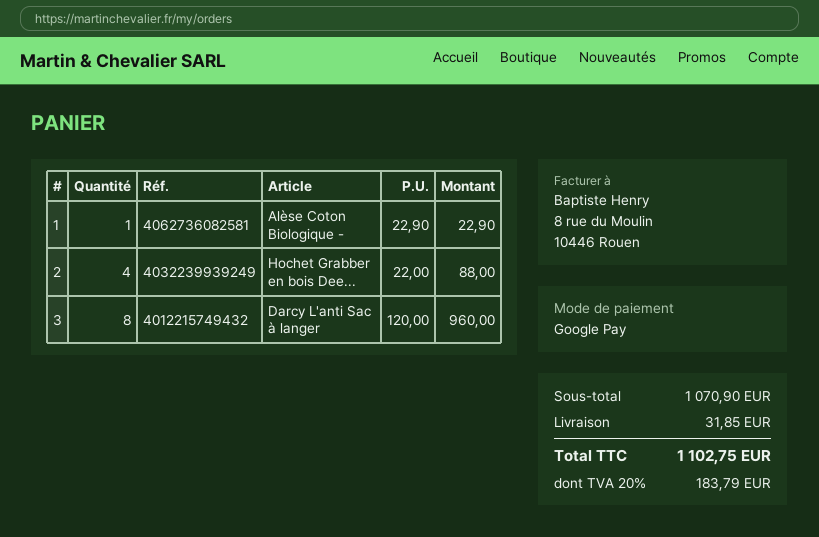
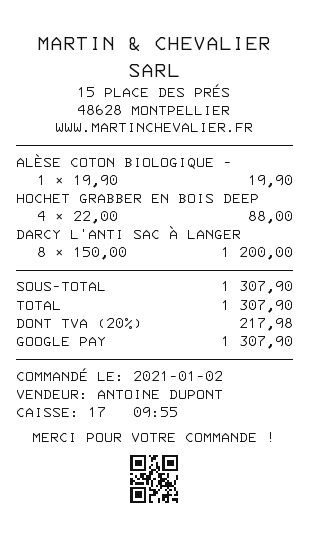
Alèse Coton Biologique -: 1 x 22.90 = 22.90 -> 1 x 19.90 = 19.90
Darcy L'anti Sac à langer: 8 x 120.00 = 960.00 -> 8 x 150.00 = 1200.00
subtotal: 1070.90 -> 1307.90
shipping: 31.85 -> none
tax: 20% = 183.79 -> 20% = 217.98
total: 1102.75 -> 1307.90

